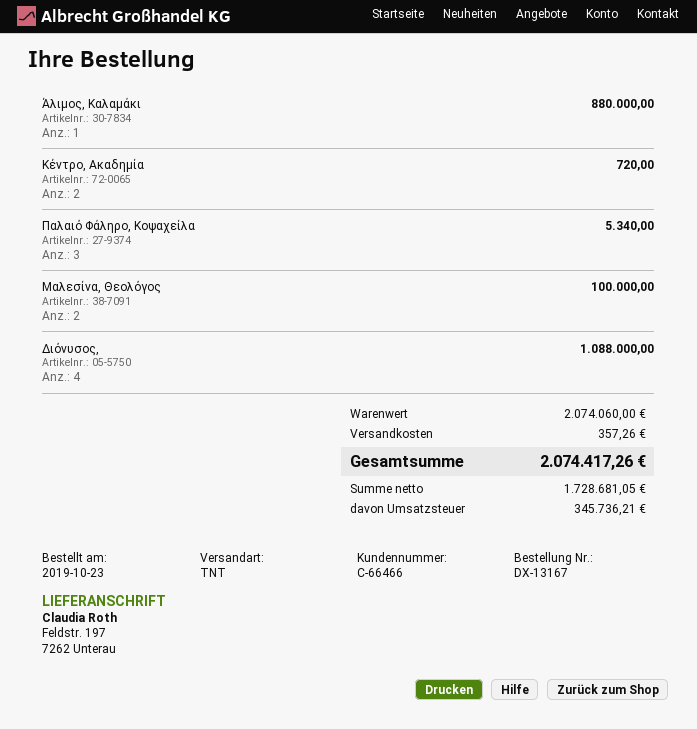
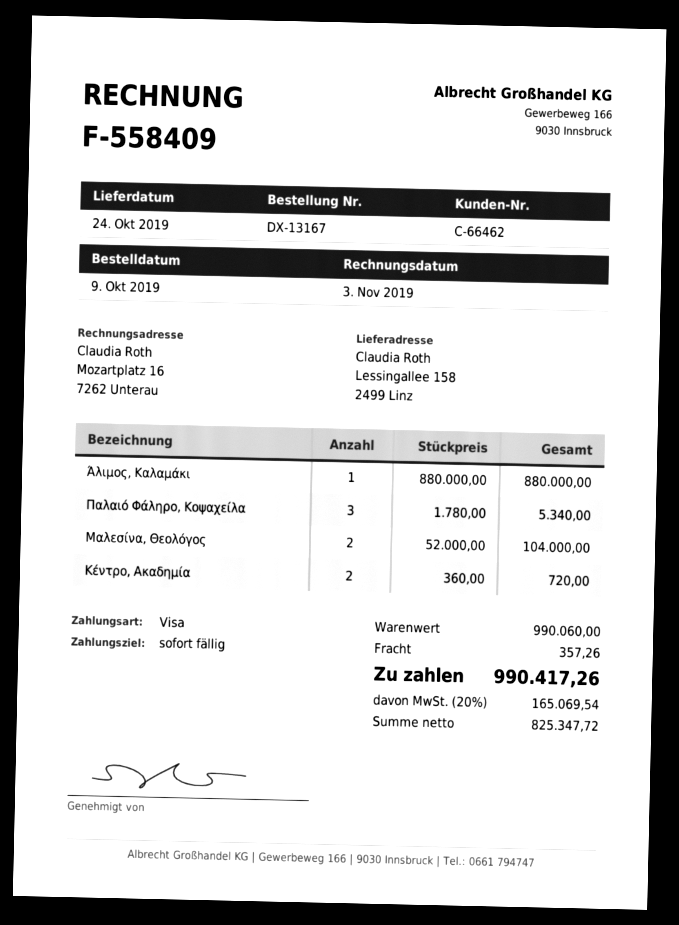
order date: 2019-10-23 -> 2019-10-09
customer number: C-66466 -> C-66462
ship to: Feldstr. 197, 7262 Unterau -> Lessingallee 158, 2499 Linz
Μαλεσίνα, Θεολόγος: 2 for 100000.00 -> 2 for 104000.00
Διόνυσος,: 4 for 1088000.00 -> none
subtotal: 2074060.00 -> 990060.00
net: 1728681.05 -> 825347.72
tax: 345736.21 -> 165069.54
total: 2074417.26 -> 990417.26

